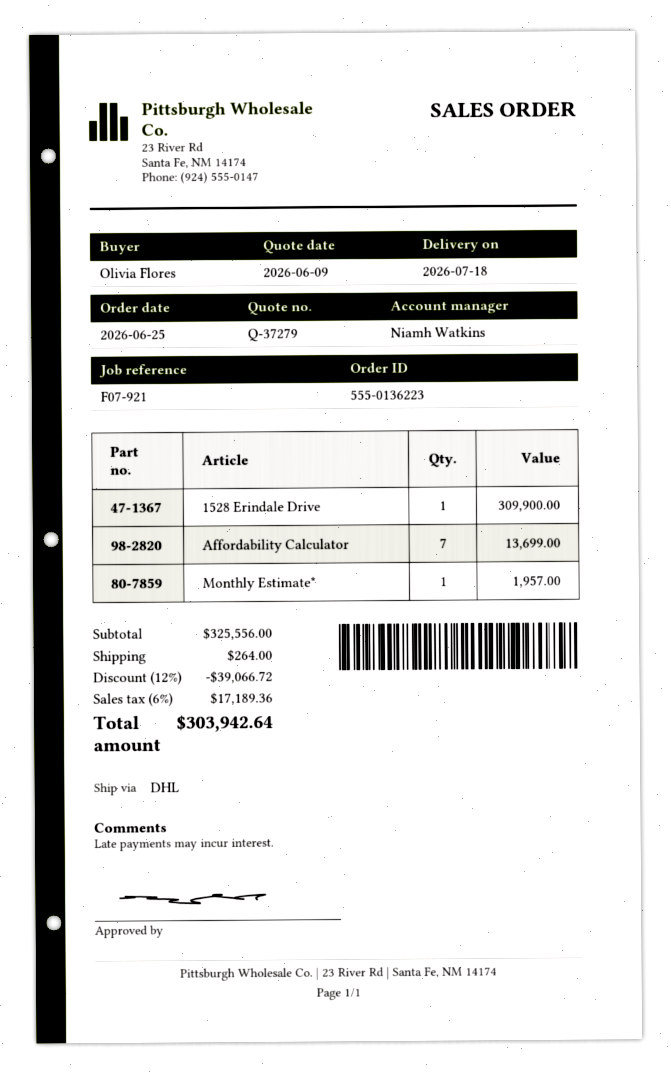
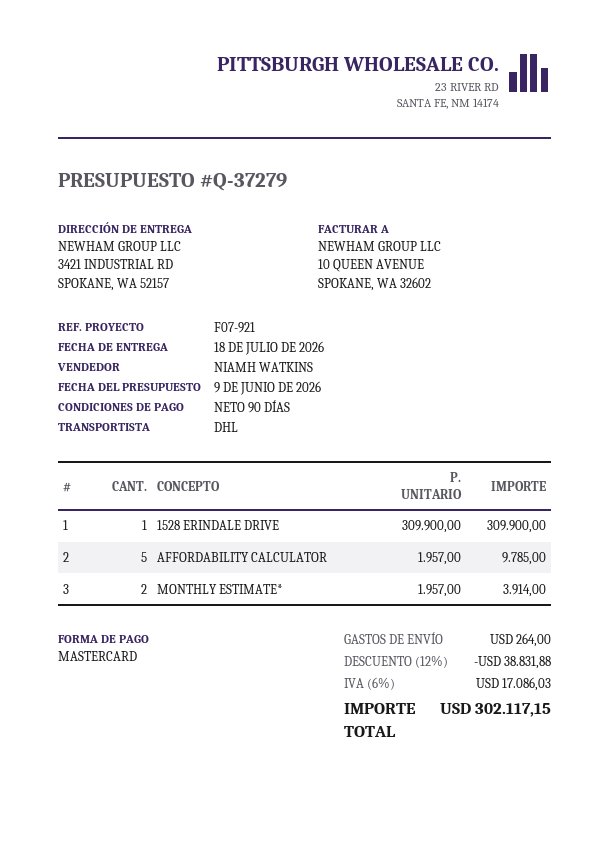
Affordability Calculator: 7 for 13699.00 -> 5 for 9785.00
Monthly Estimate*: 1 for 1957.00 -> 2 for 3914.00
discount: 12% = 39066.72 -> 12% = 38831.88
tax: 6% = 17189.36 -> 6% = 17086.03
total: 303942.64 -> 302117.15

